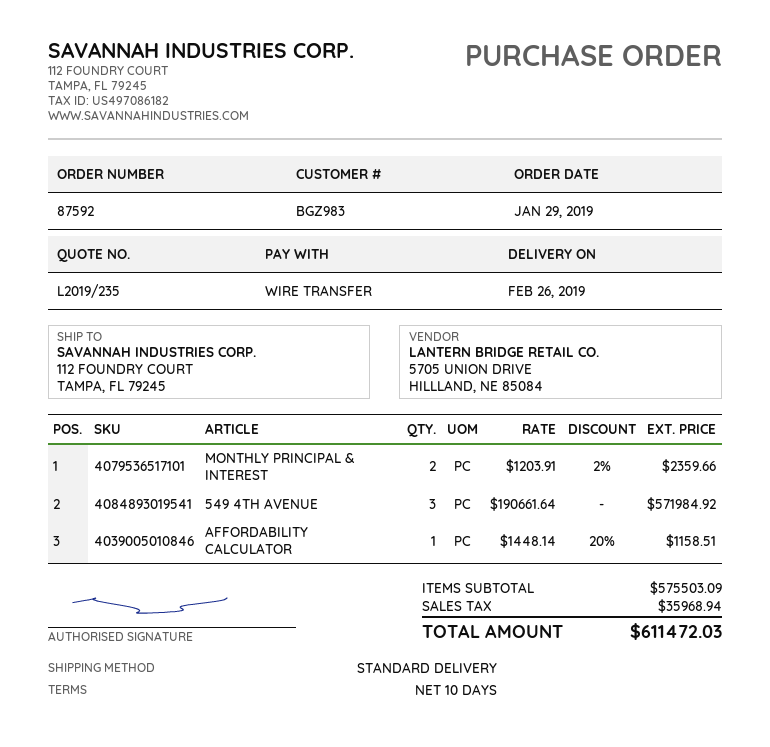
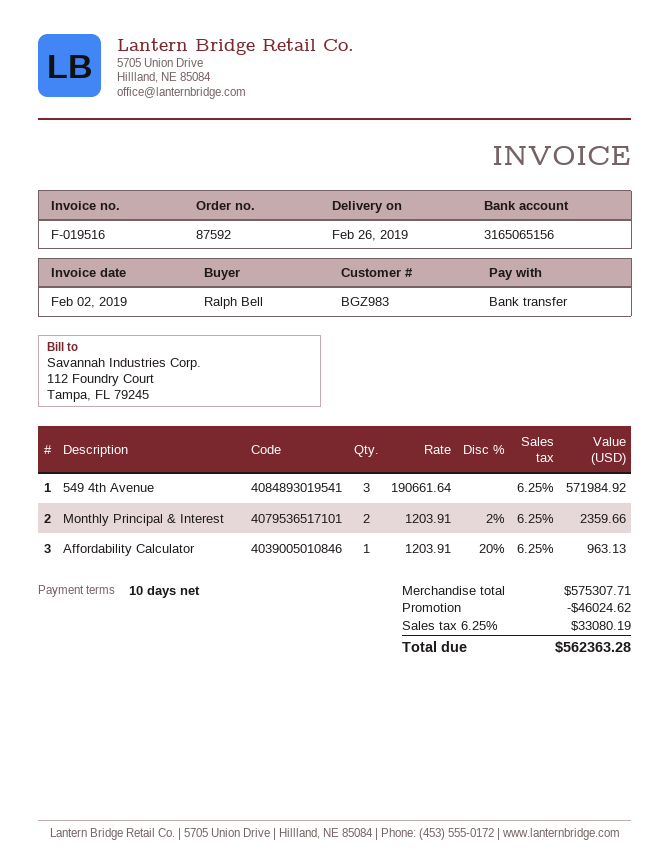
AFFORDABILITY CALCULATOR: 1 x 1448.14 - 20% = 1158.51 -> 1 x 1203.91 - 20% = 963.13
subtotal: 575503.09 -> 575307.71
discount: none -> 46024.62
tax: 35968.94 -> 33080.19
total: 611472.03 -> 562363.28

